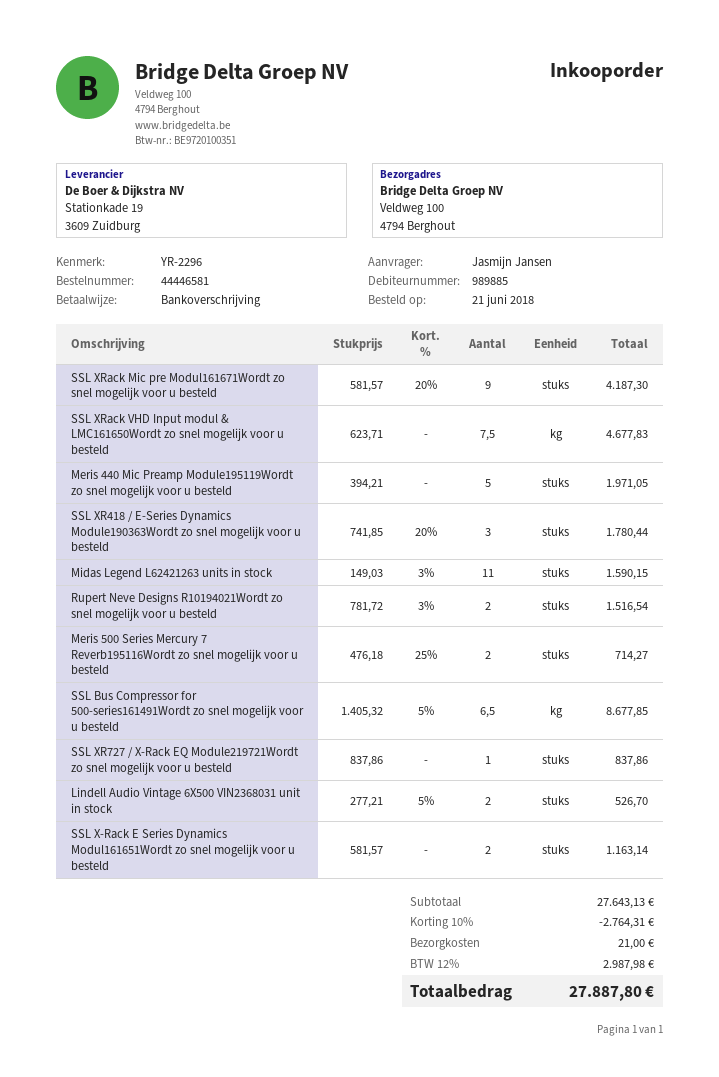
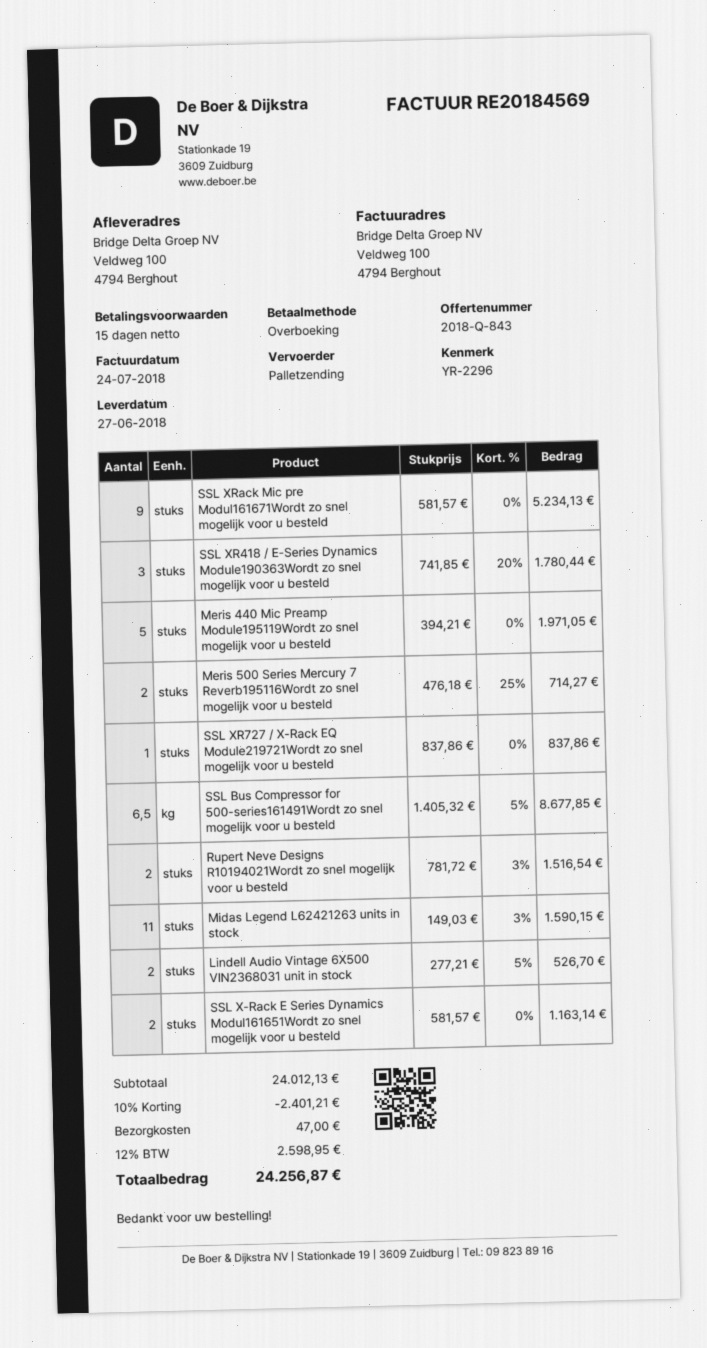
SSL XRack Mic pre Modul161671Wordt zo snel mogelijk voor u besteld: 9 x 581.57 - 20% = 4187.30 -> 9 x 581.57 = 5234.13
SSL XRack VHD Input modul & LMC161650Wordt zo snel mogelijk voor u besteld: 7.5 x 623.71 = 4677.83 -> none
subtotal: 27643.13 -> 24012.13
discount: 10% = 2764.31 -> 10% = 2401.21
shipping: 21.00 -> 47.00
tax: 12% = 2987.98 -> 12% = 2598.95
total: 27887.80 -> 24256.87

